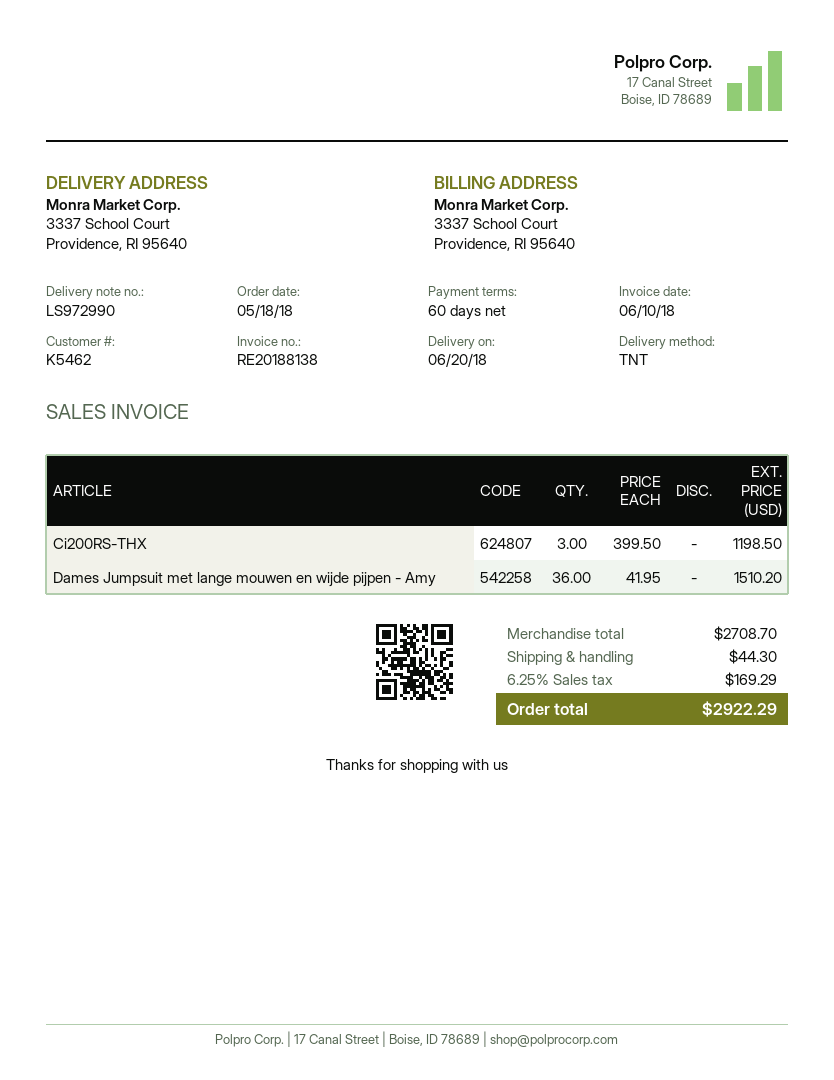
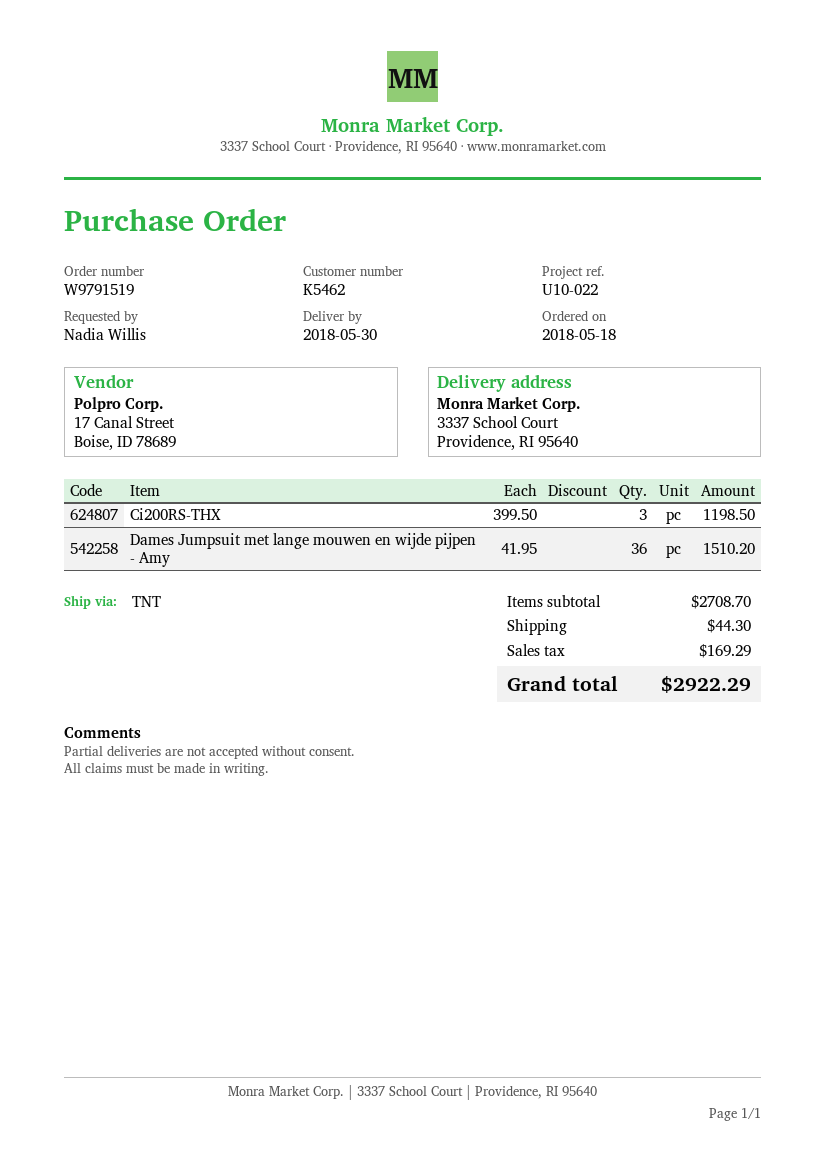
delivery date: 2018-06-20 -> 2018-05-30

